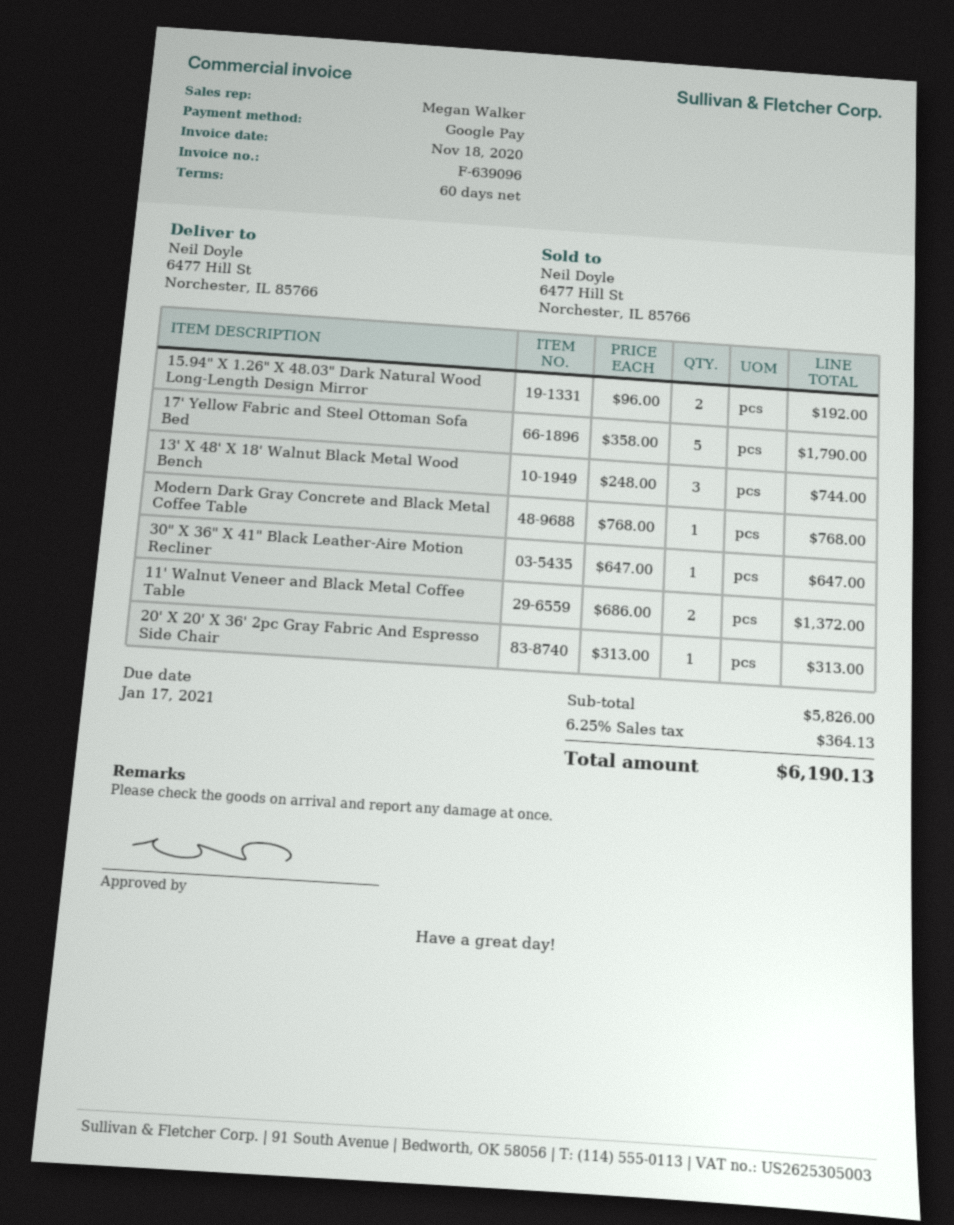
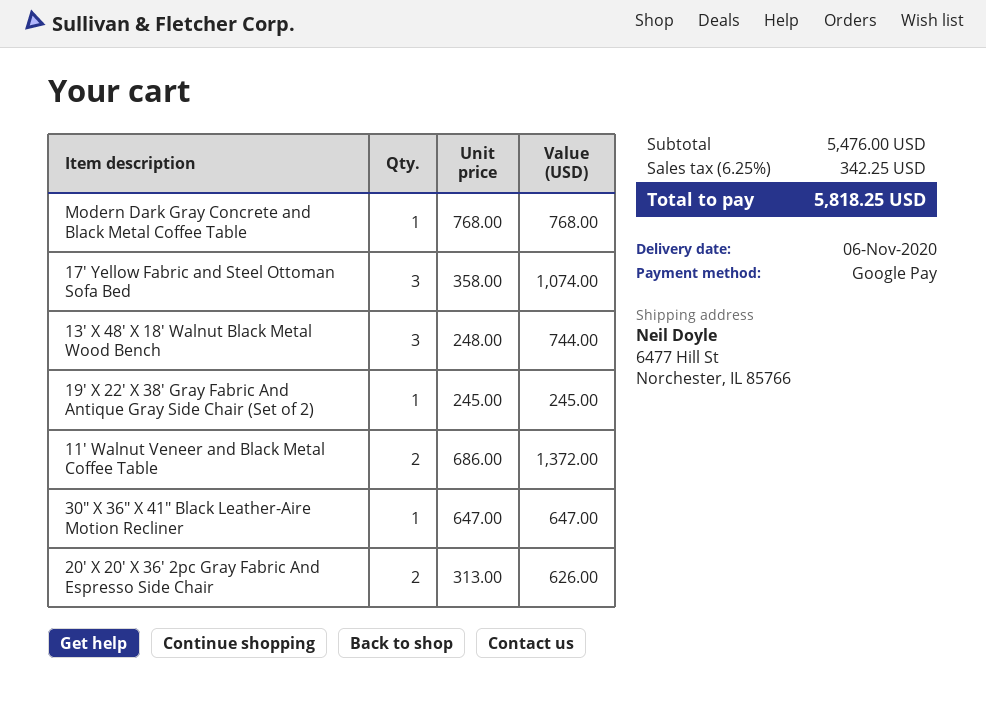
15.94" X 1.26" X 48.03" Dark Natural Wood Long-Length Design Mirror: 2 x 96.00 = 192.00 -> none
17' Yellow Fabric and Steel Ottoman Sofa Bed: 5 x 358.00 = 1790.00 -> 3 x 358.00 = 1074.00
20' X 20' X 36' 2pc Gray Fabric And Espresso Side Chair: 1 x 313.00 = 313.00 -> 2 x 313.00 = 626.00
19' X 22' X 38' Gray Fabric And Antique Gray Side Chair (Set of 2): none -> 1 x 245.00 = 245.00
subtotal: 5826.00 -> 5476.00
tax: 6.25% = 364.13 -> 6.25% = 342.25
total: 6190.13 -> 5818.25

